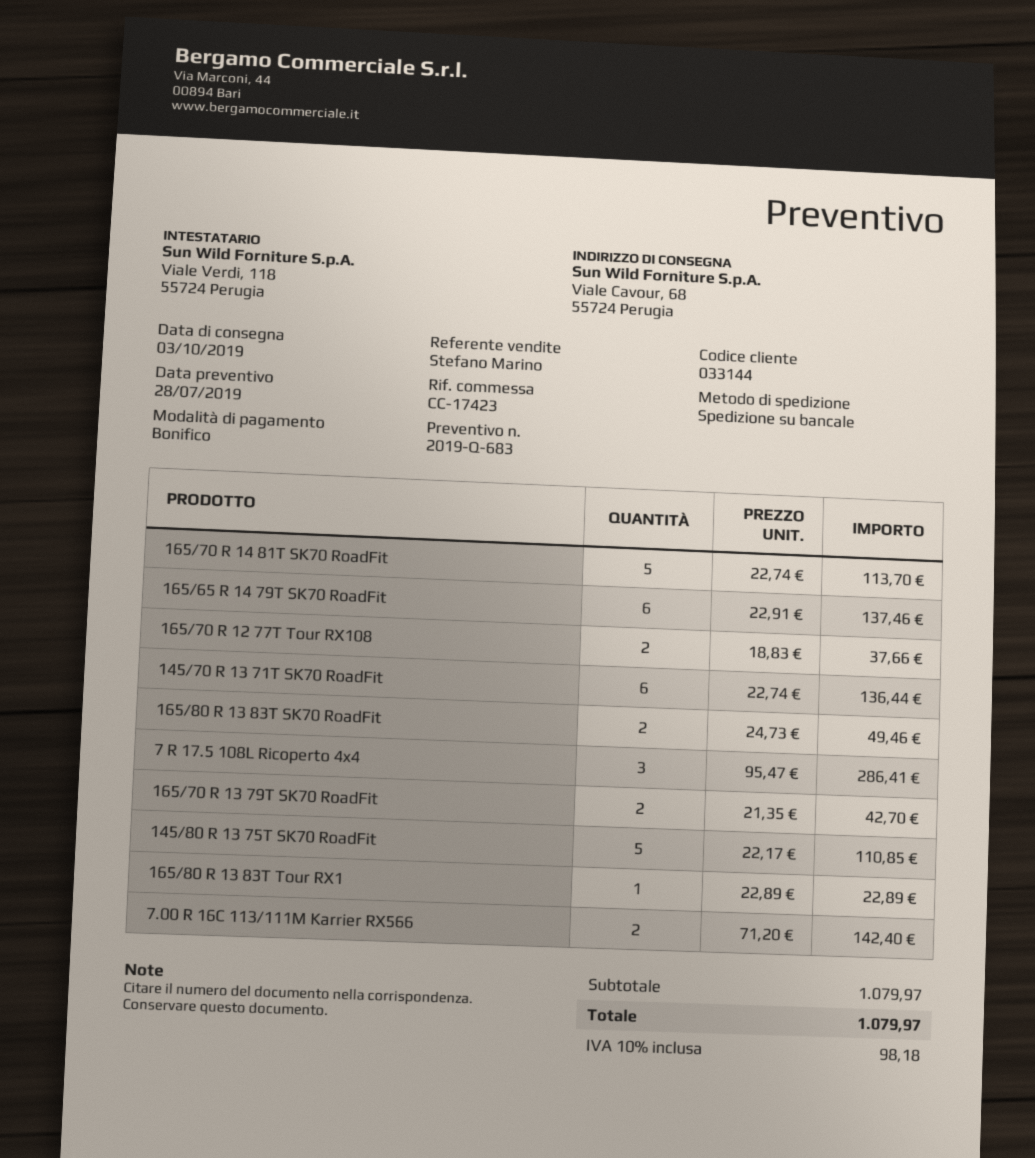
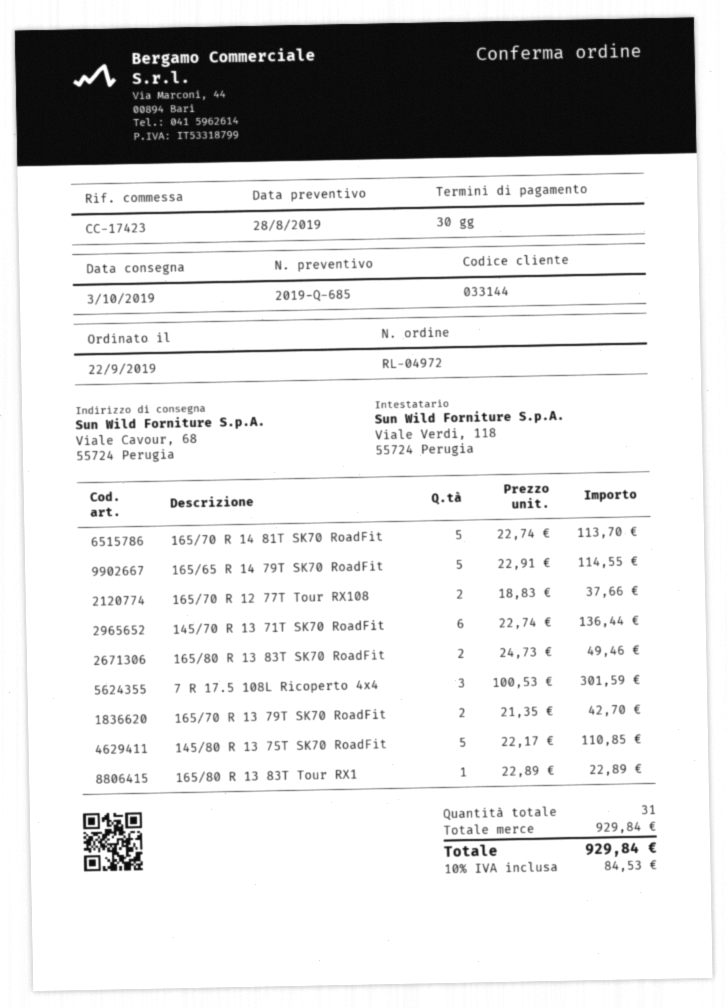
quote number: 2019-Q-683 -> 2019-Q-685
quote date: 2019-07-28 -> 2019-08-28
165/65 R 14 79T SK70 RoadFit: 6 x 22.91 = 137.46 -> 5 x 22.91 = 114.55
7 R 17.5 108L Ricoperto 4x4: 3 x 95.47 = 286.41 -> 3 x 100.53 = 301.59
7.00 R 16C 113/111M Karrier RX566: 2 x 71.20 = 142.40 -> none
subtotal: 1079.97 -> 929.84
tax: 10% = 98.18 -> 10% = 84.53
total: 1079.97 -> 929.84

